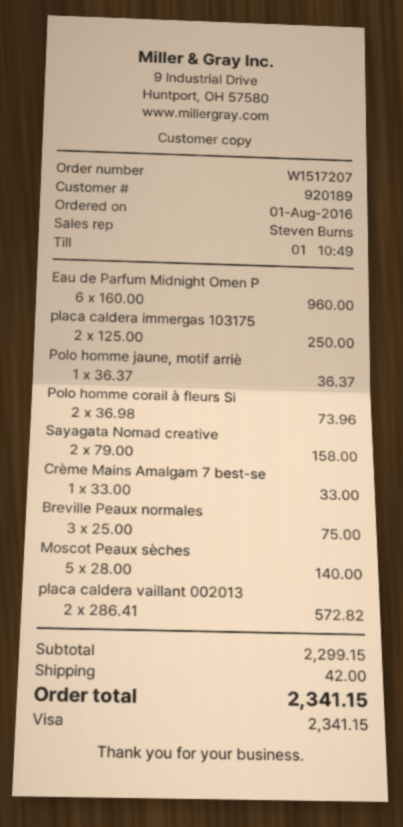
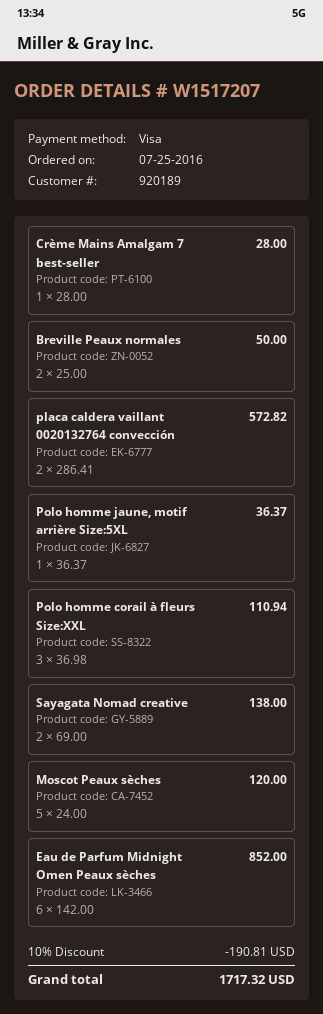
order date: 2016-08-01 -> 2016-07-25
Eau de Parfum Midnight Omen P: 6 x 160.00 = 960.00 -> 6 x 142.00 = 852.00
placa caldera immergas 103175: 2 x 125.00 = 250.00 -> none
Polo homme corail à fleurs Si: 2 x 36.98 = 73.96 -> 3 x 36.98 = 110.94
Sayagata Nomad creative: 2 x 79.00 = 158.00 -> 2 x 69.00 = 138.00
Crème Mains Amalgam 7 best-se: 1 x 33.00 = 33.00 -> 1 x 28.00 = 28.00
Breville Peaux normales: 3 x 25.00 = 75.00 -> 2 x 25.00 = 50.00
Moscot Peaux sèches: 5 x 28.00 = 140.00 -> 5 x 24.00 = 120.00
discount: none -> 10% = 190.81
shipping: 42.00 -> none
total: 2341.15 -> 1717.32

